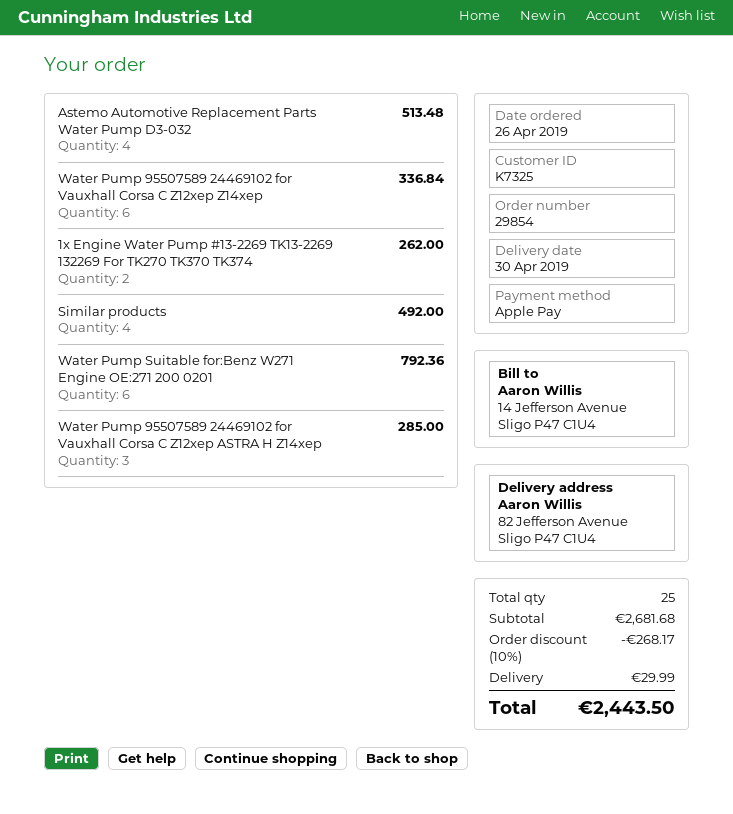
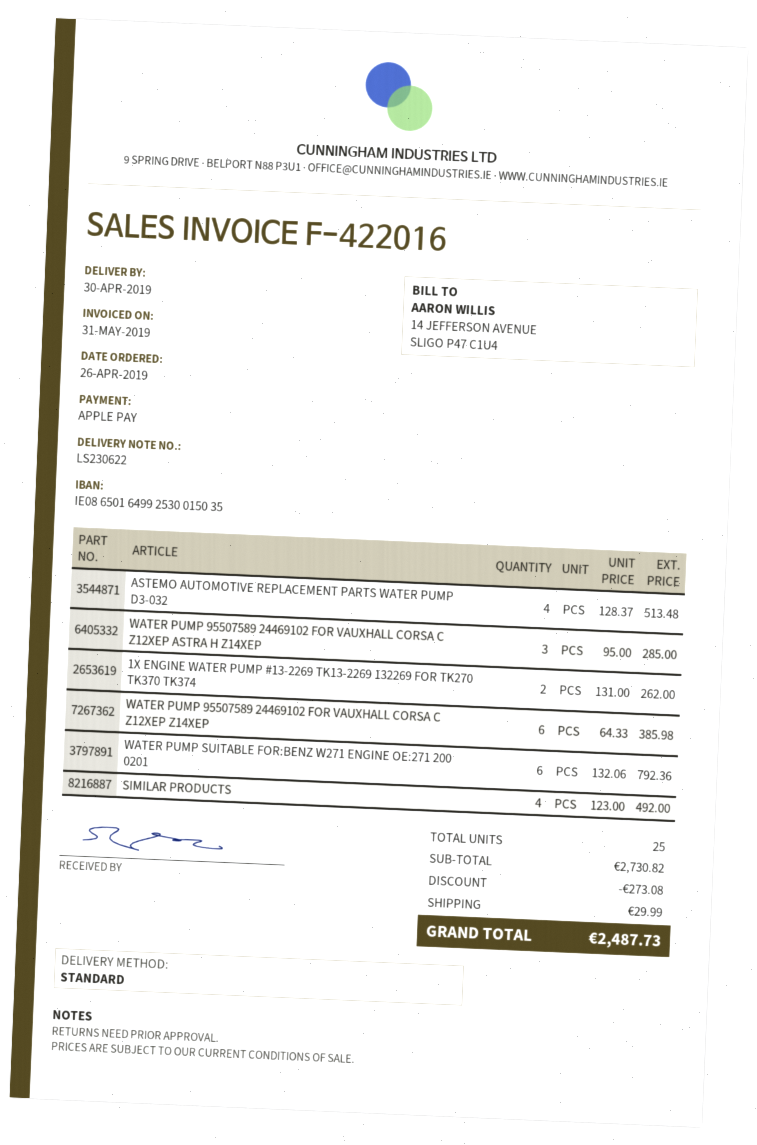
Water Pump 95507589 24469102 for Vauxhall Corsa C Z12xep Z14xep: 6 for 336.84 -> 6 for 385.98
subtotal: 2681.68 -> 2730.82
discount: 268.17 -> 273.08
total: 2443.50 -> 2487.73

